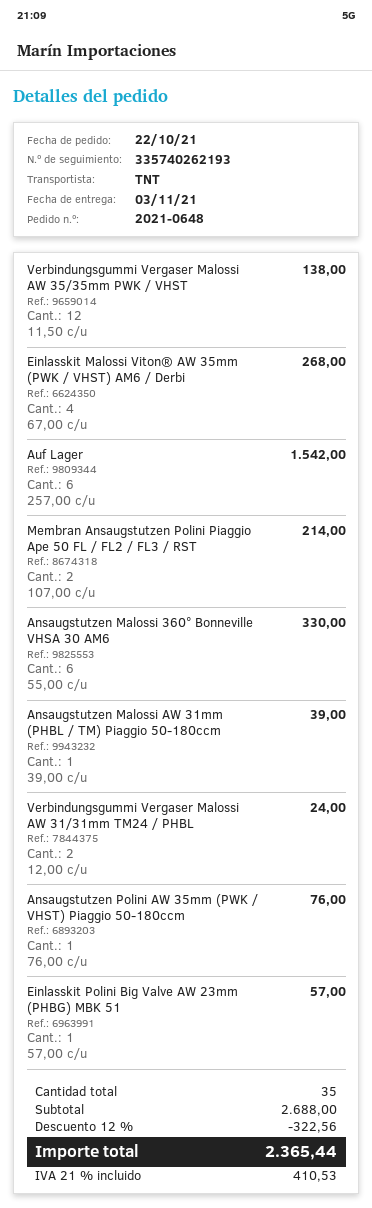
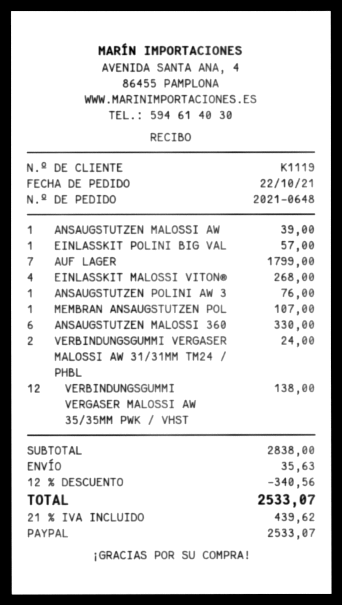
Auf Lager: 6 for 1542.00 -> 7 for 1799.00
Membran Ansaugstutzen Polini Piaggio Ape 50 FL / FL2 / FL3 / RST: 2 for 214.00 -> 1 for 107.00
subtotal: 2688.00 -> 2838.00
discount: 12% = 322.56 -> 12% = 340.56
shipping: none -> 35.63
tax: 21% = 410.53 -> 21% = 439.62
total: 2365.44 -> 2533.07

